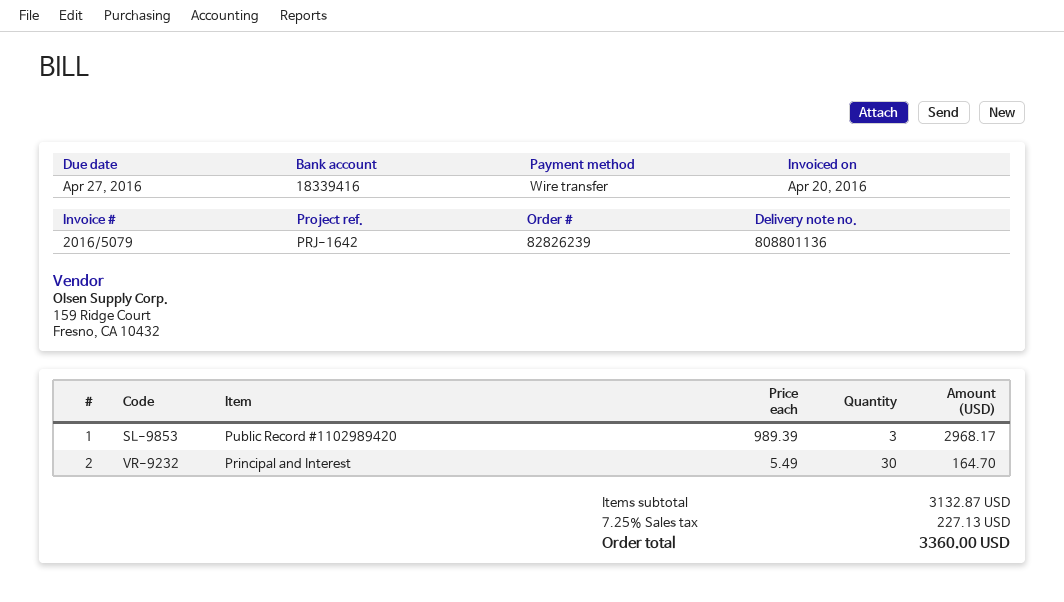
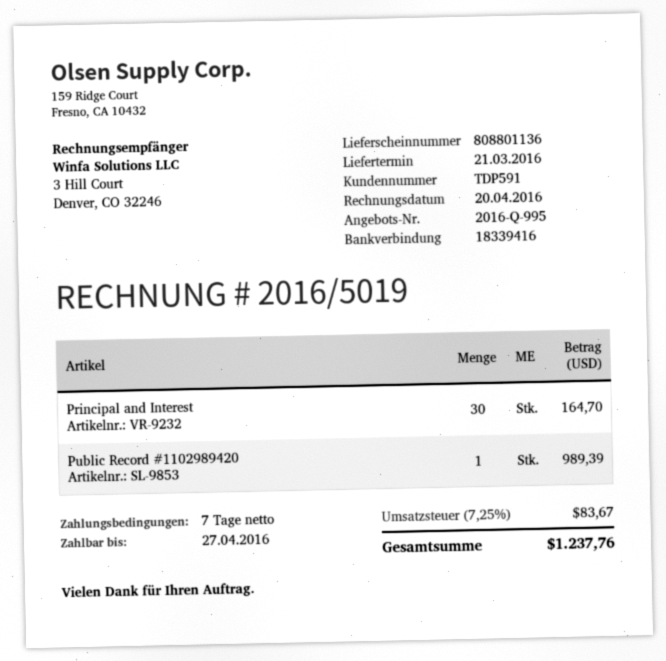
invoice number: 2016/5079 -> 2016/5019
Public Record #1102989420: 3 for 2968.17 -> 1 for 989.39
tax: 7.25% = 227.13 -> 7.25% = 83.67
total: 3360.00 -> 1237.76

